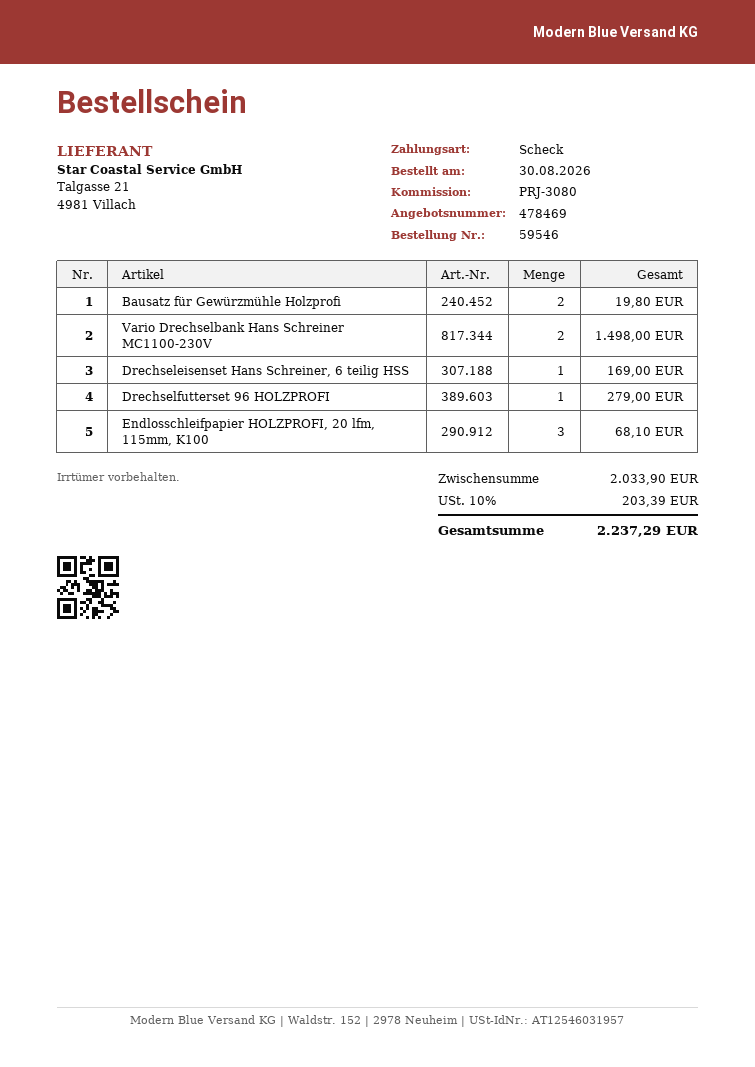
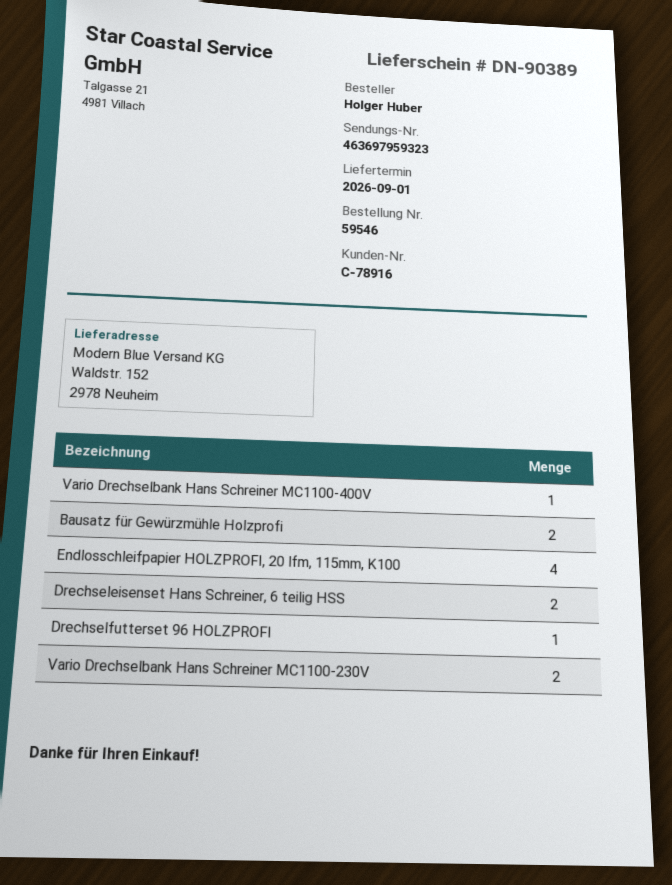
Drechseleisenset Hans Schreiner, 6 teilig HSS: 1 -> 2
Endlosschleifpapier HOLZPROFI, 20 lfm, 115mm, K100: 3 -> 4
Vario Drechselbank Hans Schreiner MC1100-400V: none -> 1

